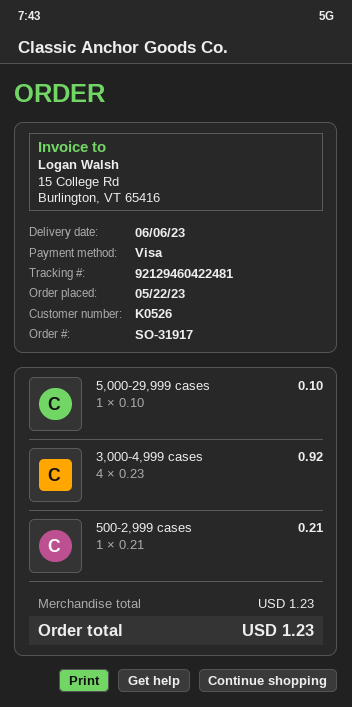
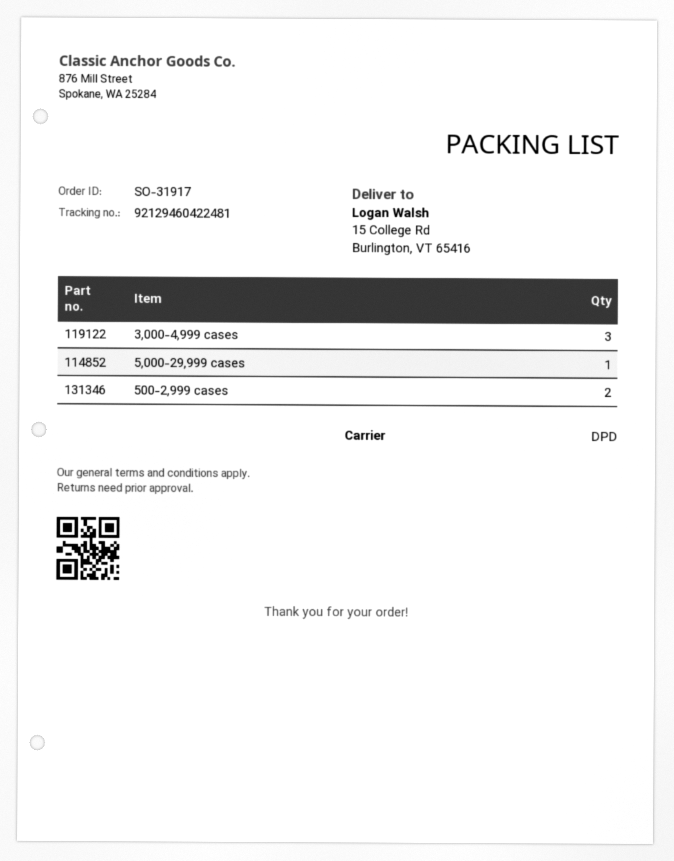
3,000-4,999 cases: 4 -> 3
500-2,999 cases: 1 -> 2

